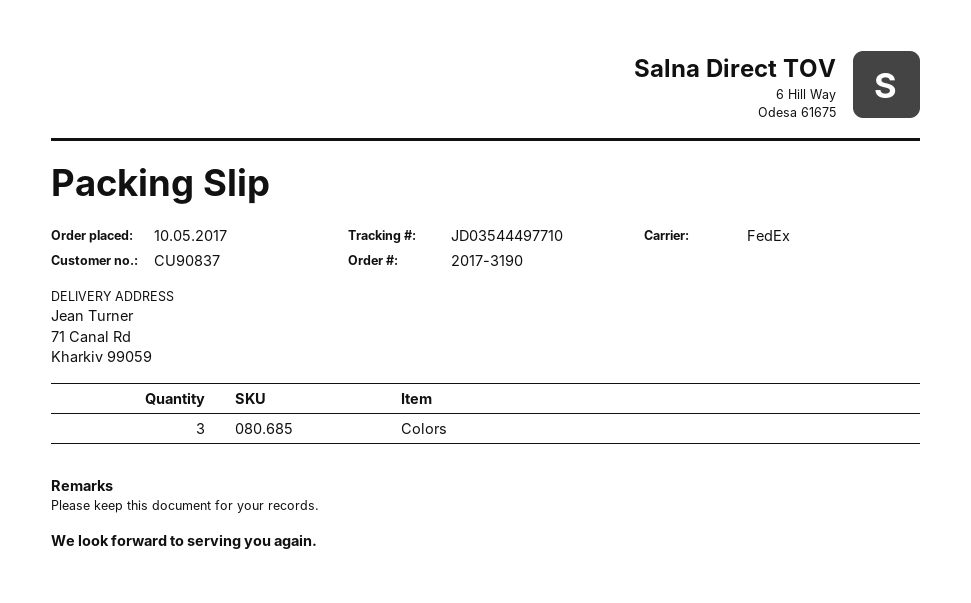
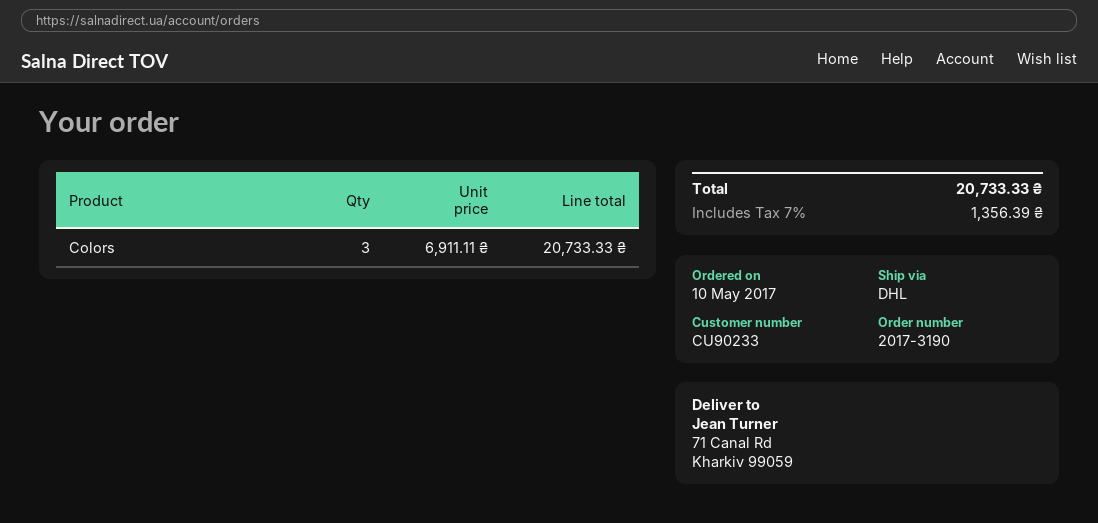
customer number: CU90837 -> CU90233
shipping method: FedEx -> DHL

